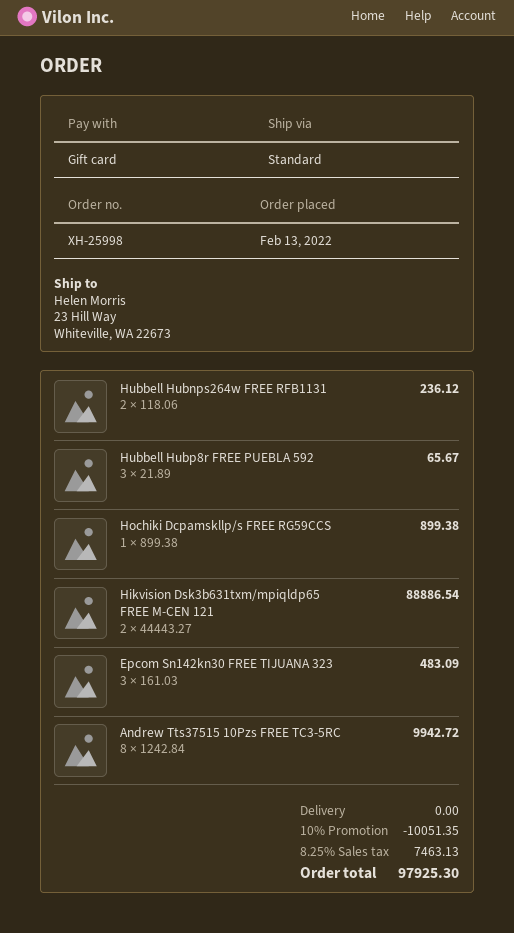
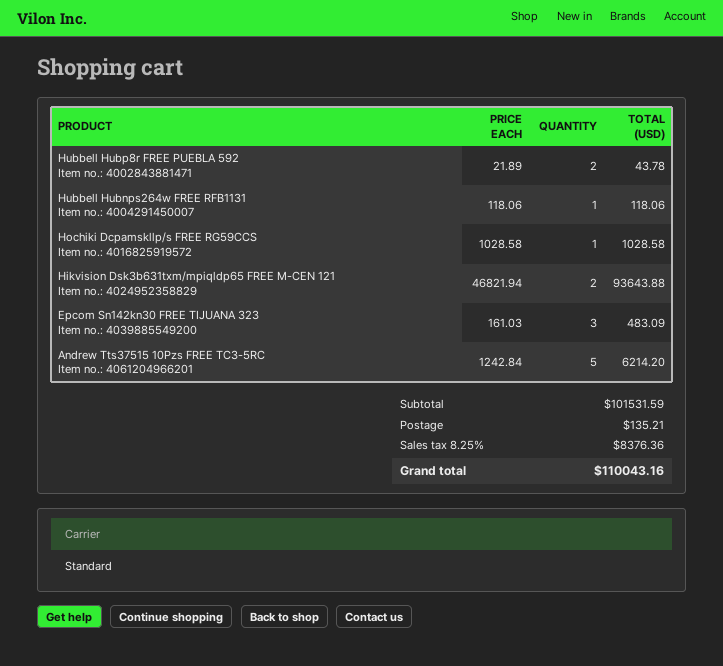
Hubbell Hubnps264w FREE RFB1131: 2 x 118.06 = 236.12 -> 1 x 118.06 = 118.06
Hubbell Hubp8r FREE PUEBLA 592: 3 x 21.89 = 65.67 -> 2 x 21.89 = 43.78
Hochiki Dcpamskllp/s FREE RG59CCS: 1 x 899.38 = 899.38 -> 1 x 1028.58 = 1028.58
Hikvision Dsk3b631txm/mpiqldp65 FREE M-CEN 121: 2 x 44443.27 = 88886.54 -> 2 x 46821.94 = 93643.88
Andrew Tts37515 10Pzs FREE TC3-5RC: 8 x 1242.84 = 9942.72 -> 5 x 1242.84 = 6214.20
discount: 10% = 10051.35 -> none
shipping: 0.00 -> 135.21
tax: 8.25% = 7463.13 -> 8.25% = 8376.36
total: 97925.30 -> 110043.16

